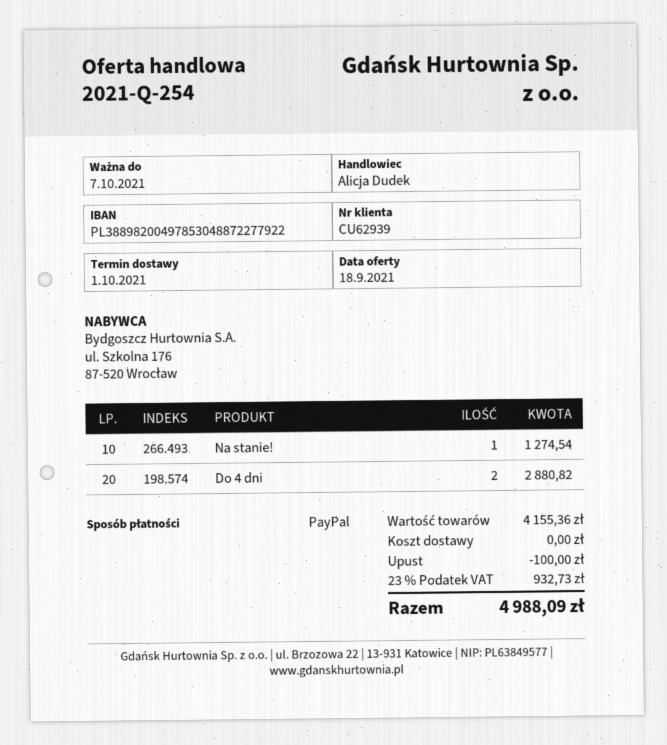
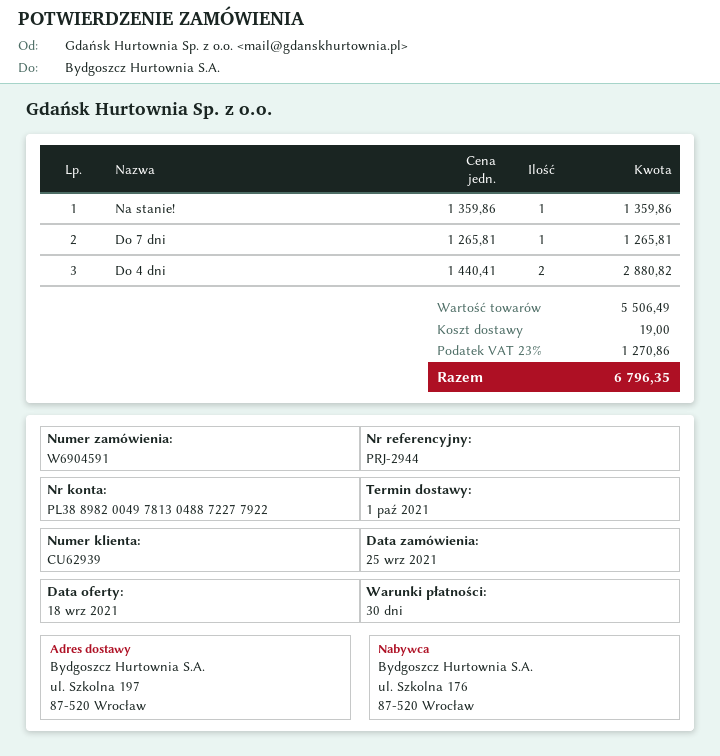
bank account: PL38898200497853048872277922 -> PL38898200497813048872277922
Na stanie!: 1 for 1274.54 -> 1 for 1359.86
Do 7 dni: none -> 1 for 1265.81
subtotal: 4155.36 -> 5506.49
discount: 100.00 -> none
shipping: 0.00 -> 19.00
tax: 23% = 932.73 -> 23% = 1270.86
total: 4988.09 -> 6796.35

